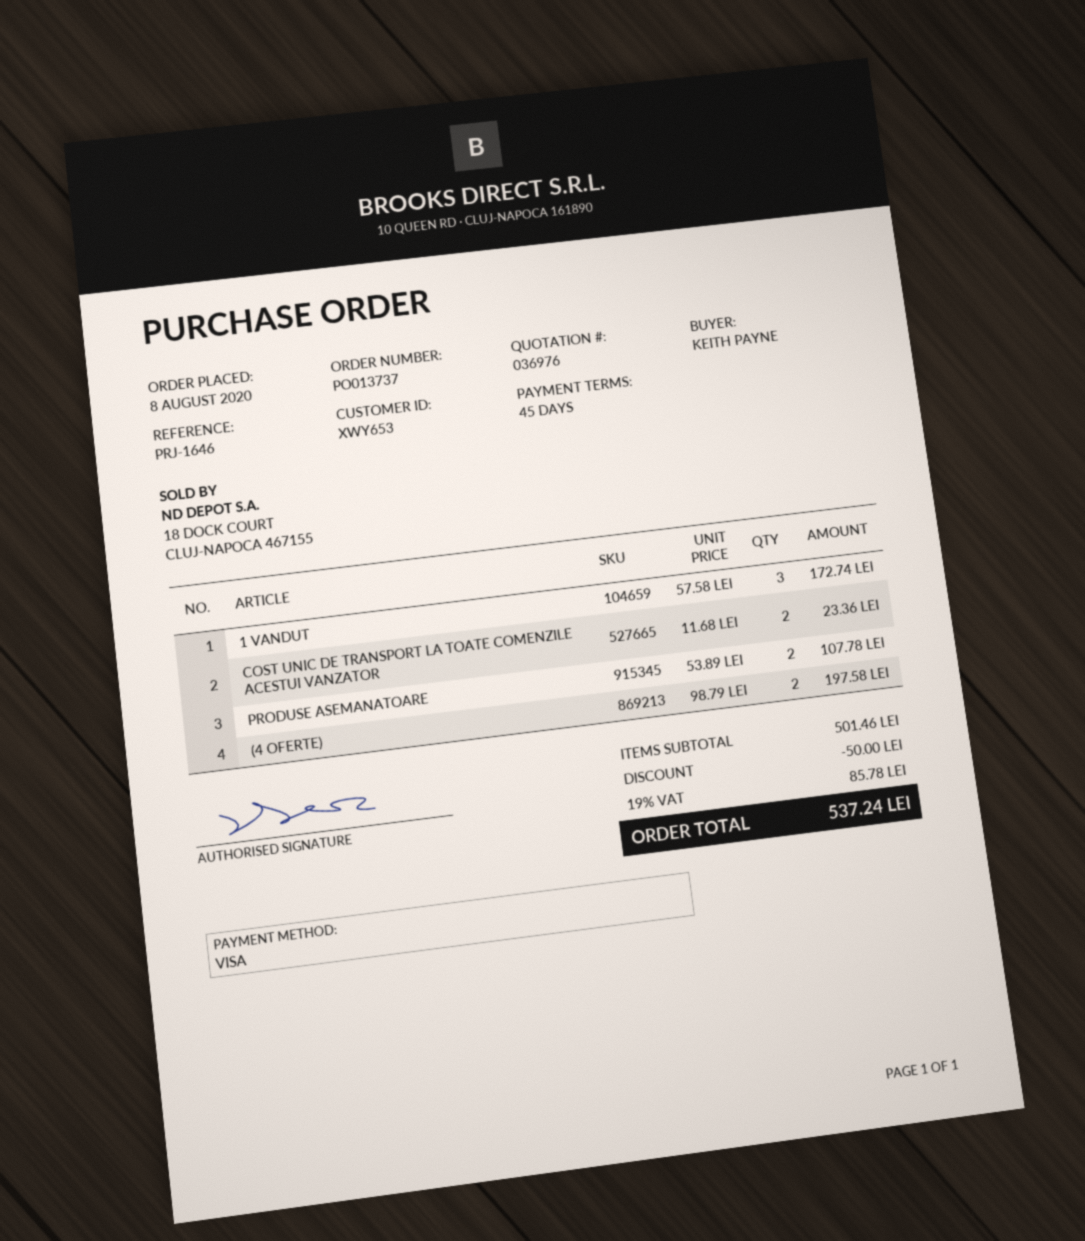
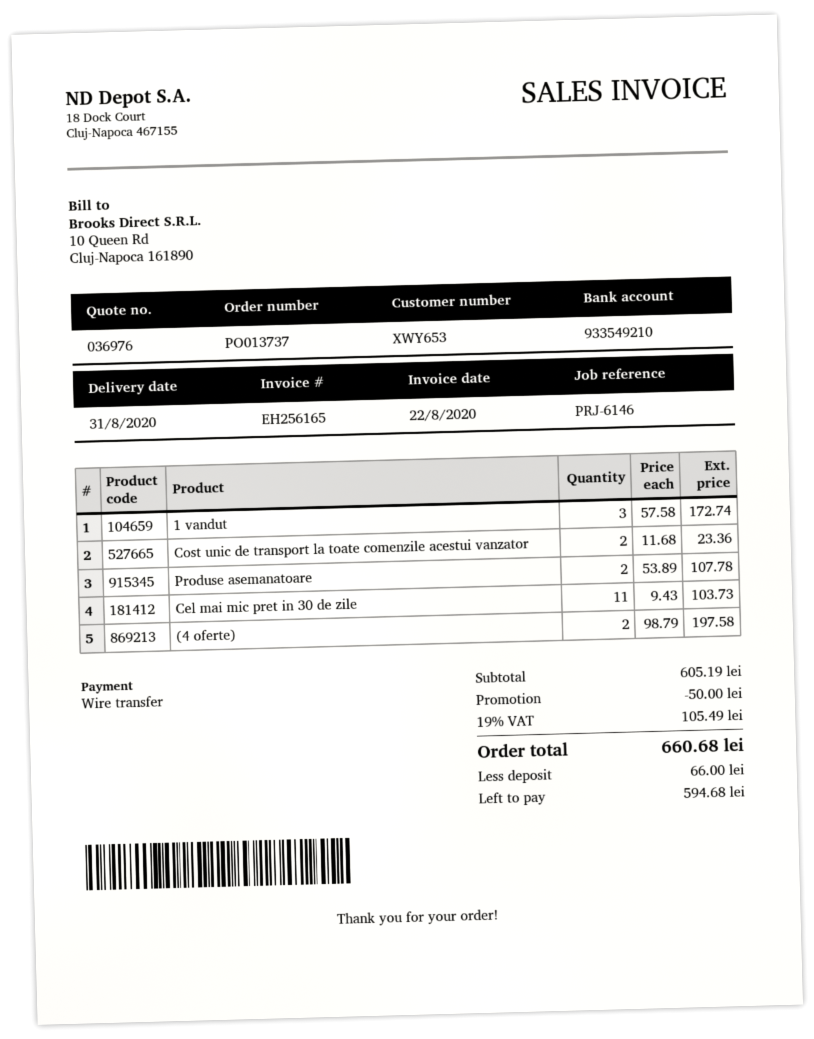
reference: PRJ-1646 -> PRJ-6146
payment method: Visa -> bank transfer
Cel mai mic pret in 30 de zile: none -> 11 x 9.43 = 103.73
subtotal: 501.46 -> 605.19
tax: 19% = 85.78 -> 19% = 105.49
total: 537.24 -> 660.68

